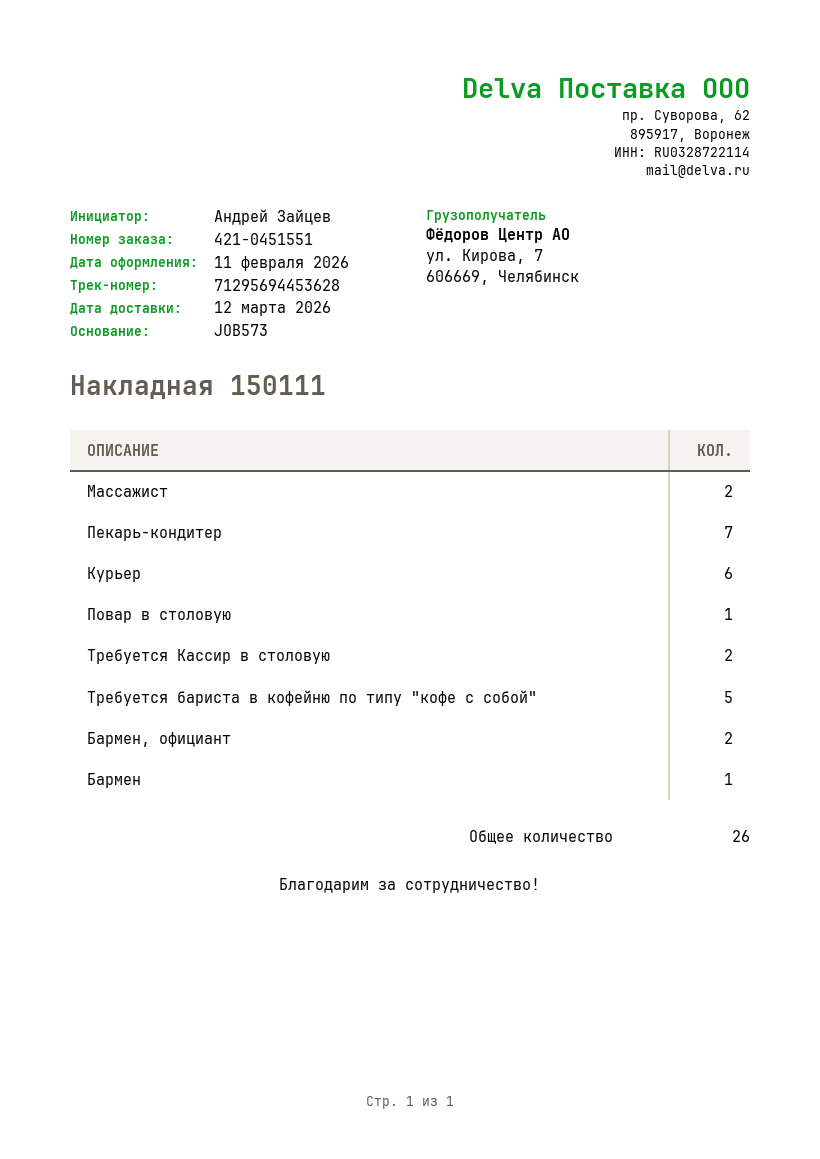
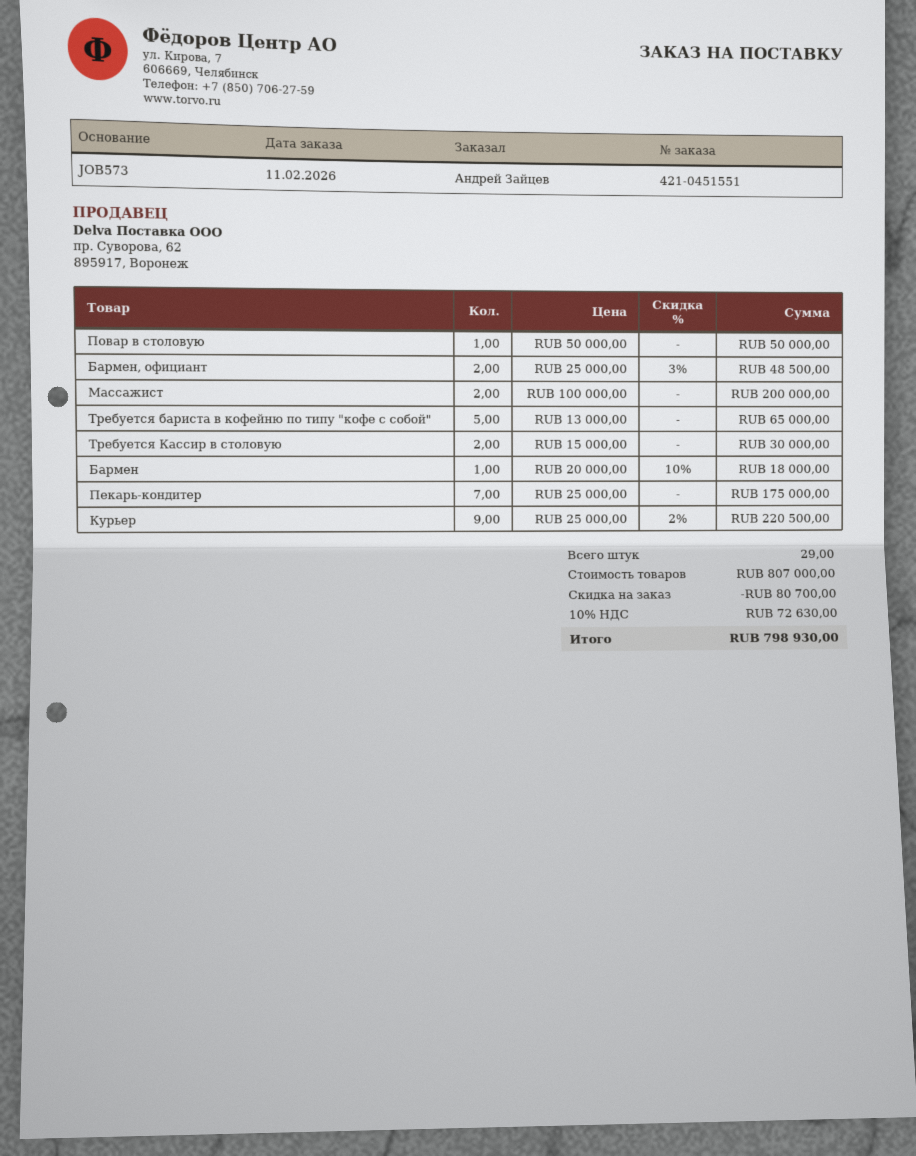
Курьер: 6 -> 9
total quantity: 26 -> 29

